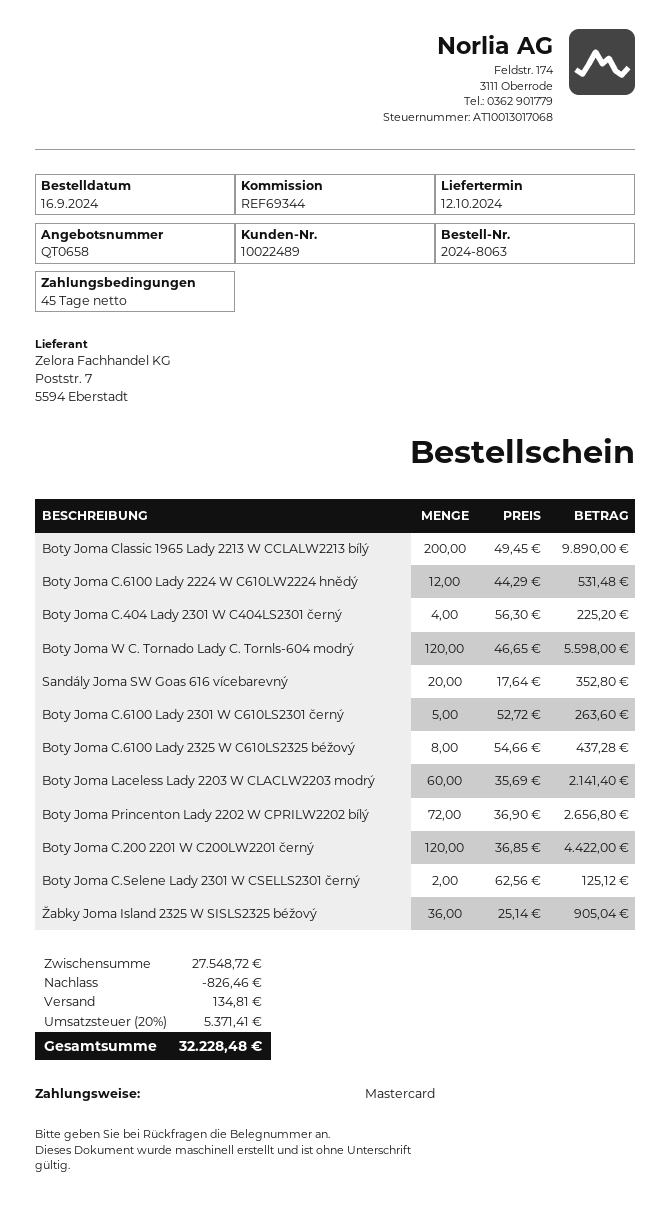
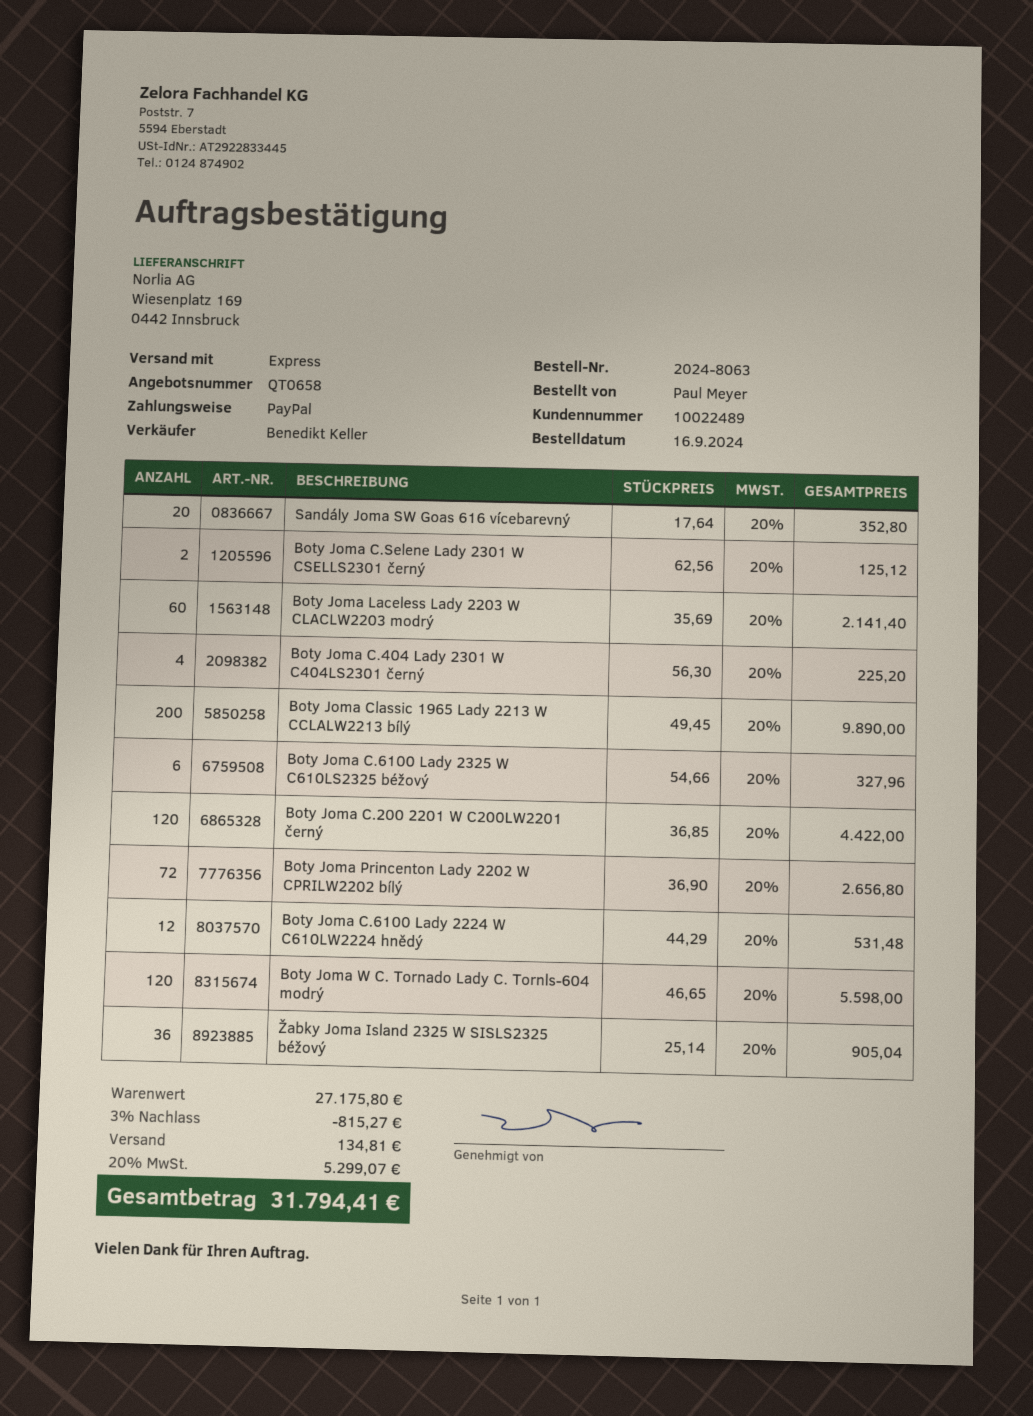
payment method: Mastercard -> PayPal
Boty Joma C.6100 Lady 2301 W C610LS2301 černý: 5 x 52.72 = 263.60 -> none
Boty Joma C.6100 Lady 2325 W C610LS2325 béžový: 8 x 54.66 = 437.28 -> 6 x 54.66 = 327.96
subtotal: 27548.72 -> 27175.80
discount: 826.46 -> 815.27
tax: 20% = 5371.41 -> 20% = 5299.07
total: 32228.48 -> 31794.41

